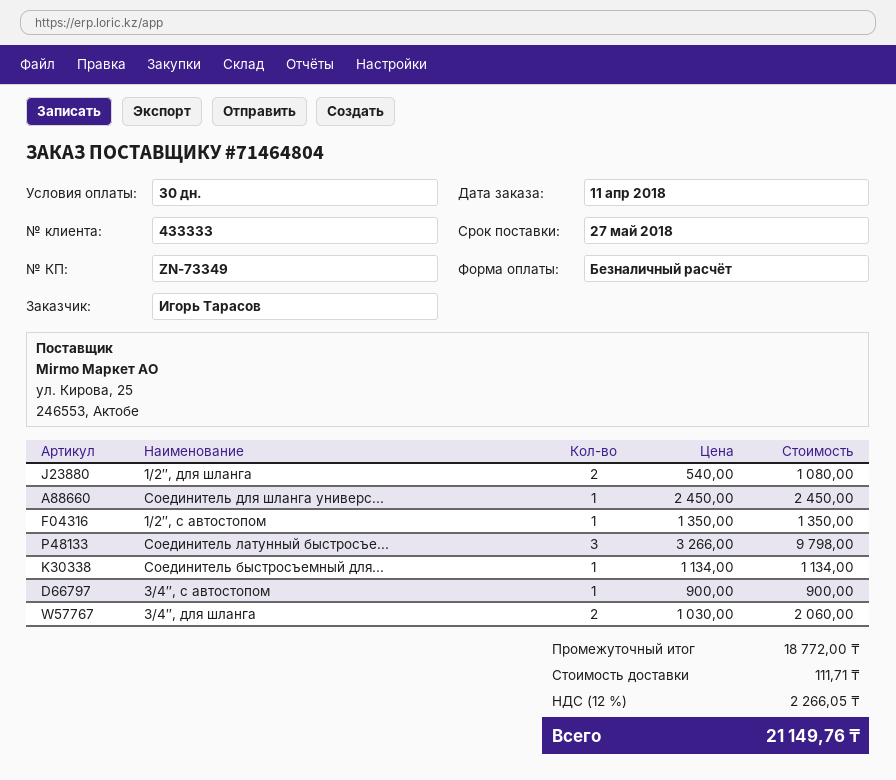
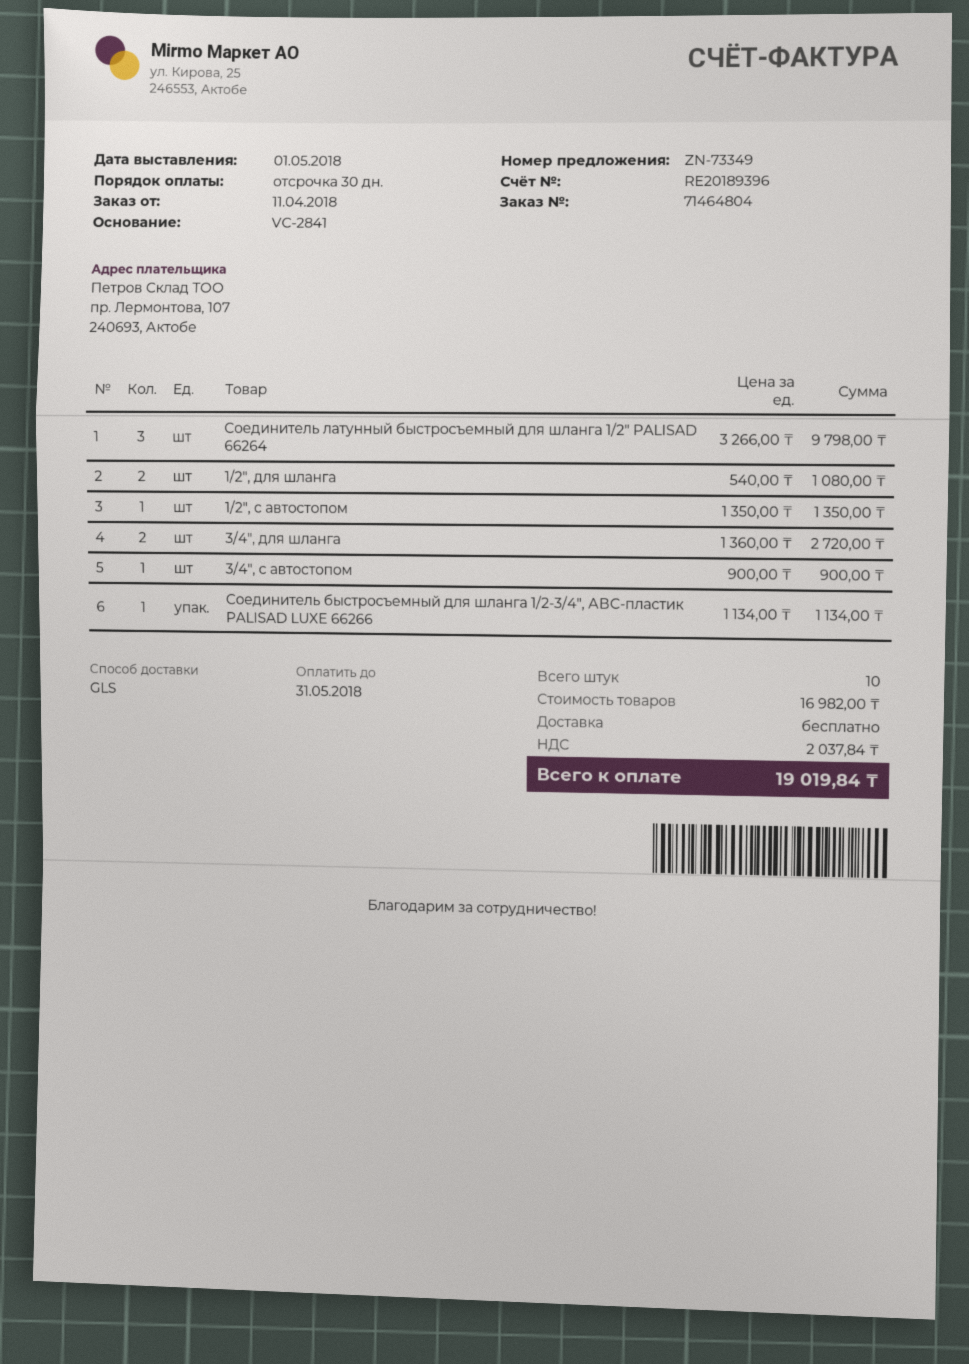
Соединитель для шланга универс...: 1 x 2450.00 = 2450.00 -> none
3/4″, для шланга: 2 x 1030.00 = 2060.00 -> 2 x 1360.00 = 2720.00
subtotal: 18772.00 -> 16982.00
shipping: 111.71 -> 0.00
tax: 2266.05 -> 2037.84
total: 21149.76 -> 19019.84

